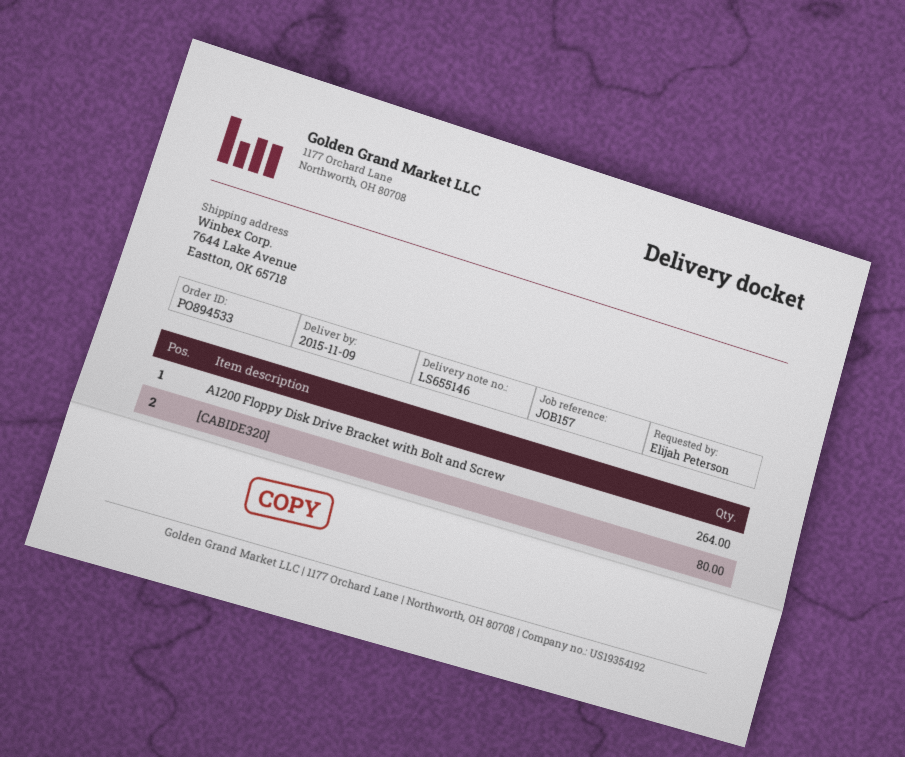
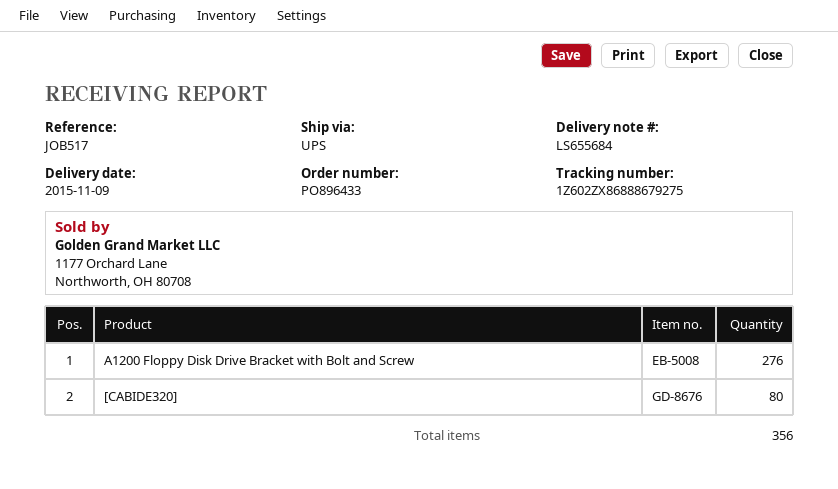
order number: PO894533 -> PO896433
delivery note number: LS655146 -> LS655684
reference: JOB157 -> JOB517
A1200 Floppy Disk Drive Bracket with Bolt and Screw: 264 -> 276

